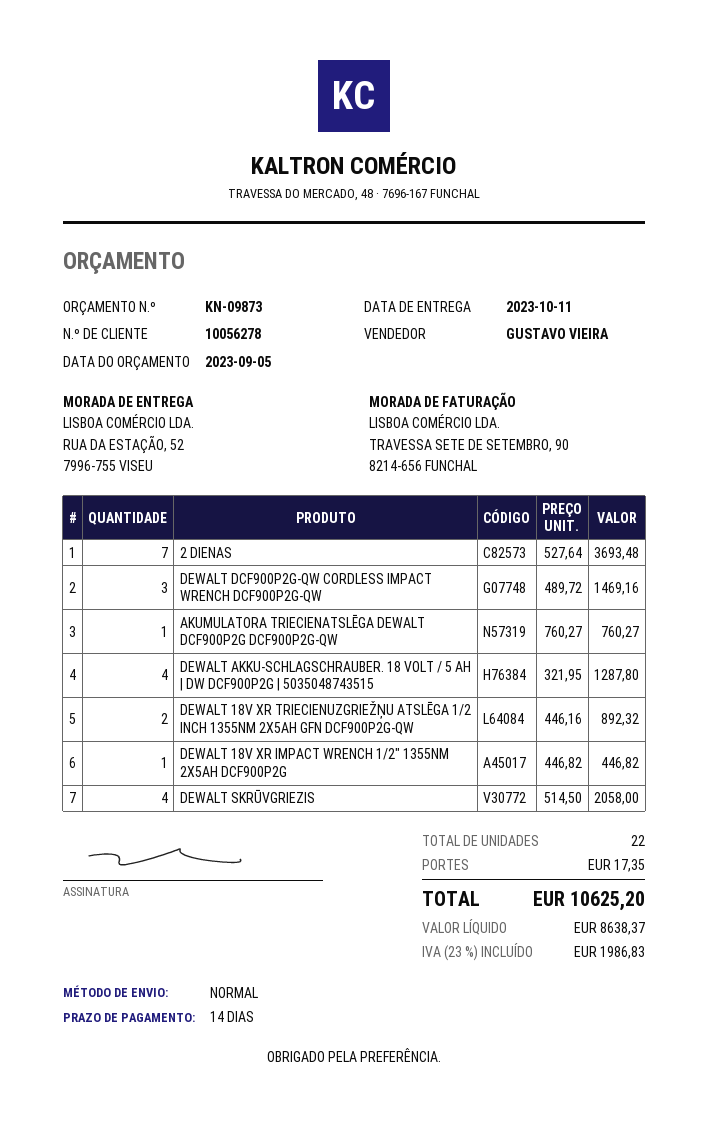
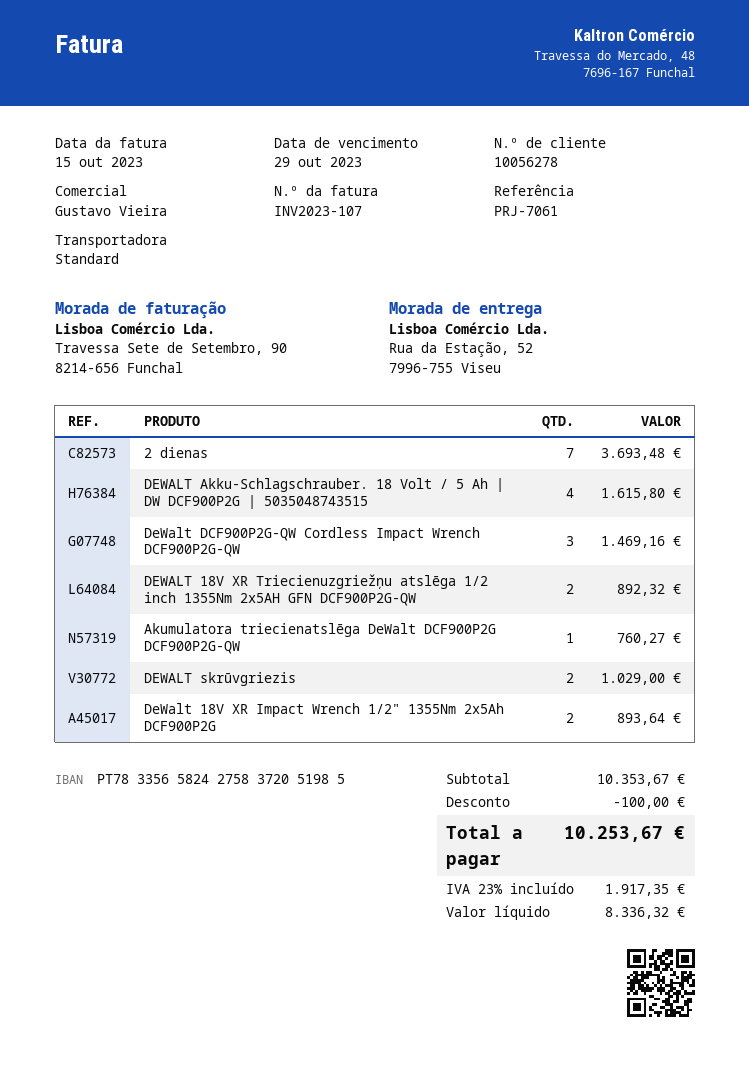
DEWALT AKKU-SCHLAGSCHRAUBER. 18 VOLT / 5 AH | DW DCF900P2G | 5035048743515: 4 for 1287.80 -> 4 for 1615.80
DEWALT 18V XR IMPACT WRENCH 1/2" 1355NM 2X5AH DCF900P2G: 1 for 446.82 -> 2 for 893.64
DEWALT SKRŪVGRIEZIS: 4 for 2058.00 -> 2 for 1029.00
discount: none -> 100.00
shipping: 17.35 -> none
net: 8638.37 -> 8336.32
tax: 23% = 1986.83 -> 23% = 1917.35
total: 10625.20 -> 10253.67

